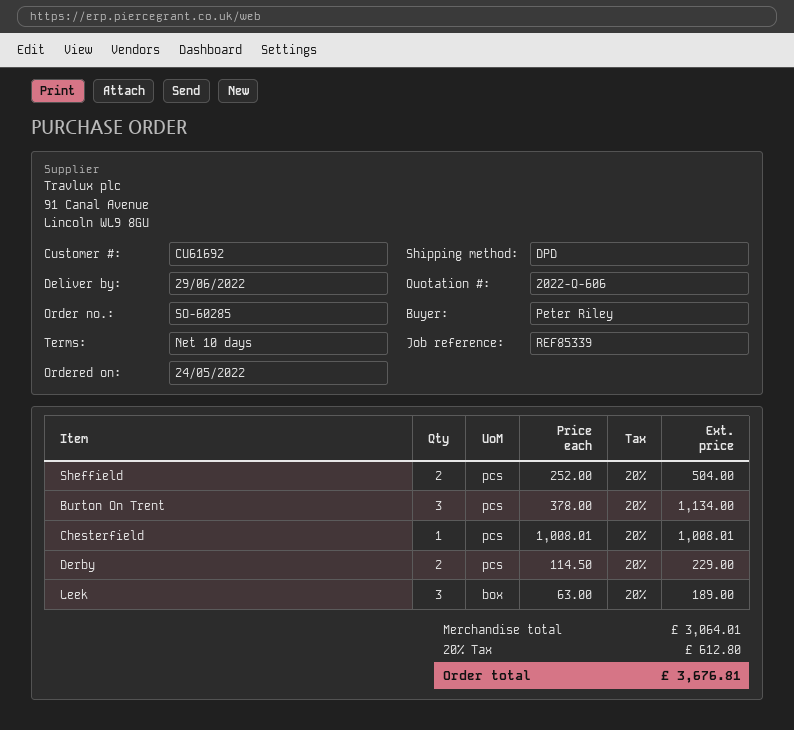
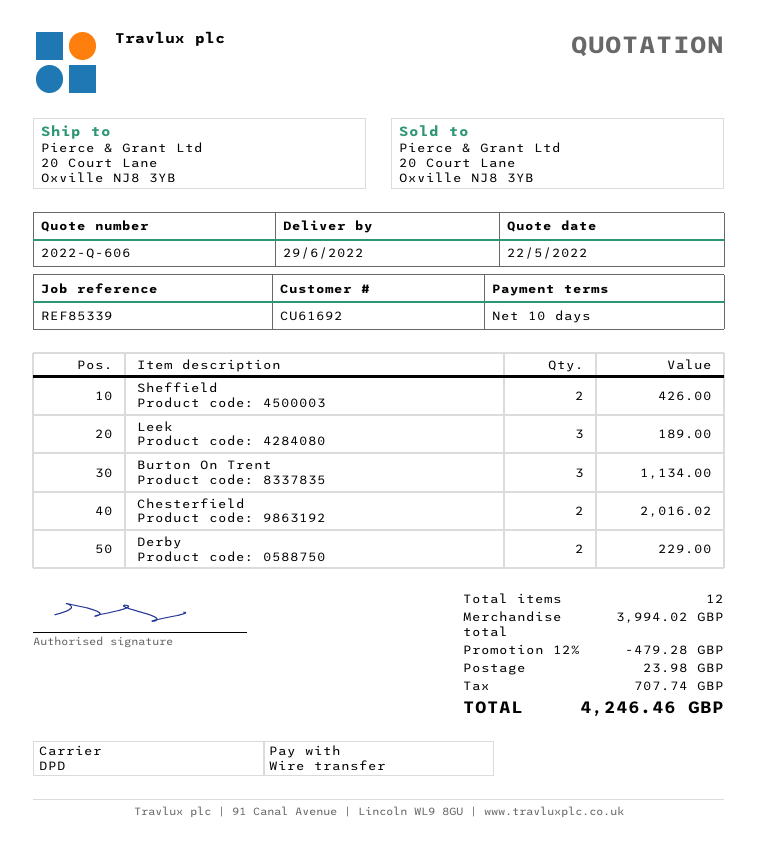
Sheffield: 2 for 504.00 -> 2 for 426.00
Chesterfield: 1 for 1008.01 -> 2 for 2016.02
subtotal: 3064.01 -> 3994.02
discount: none -> 12% = 479.28
shipping: none -> 23.98
tax: 612.80 -> 707.74
total: 3676.81 -> 4246.46

